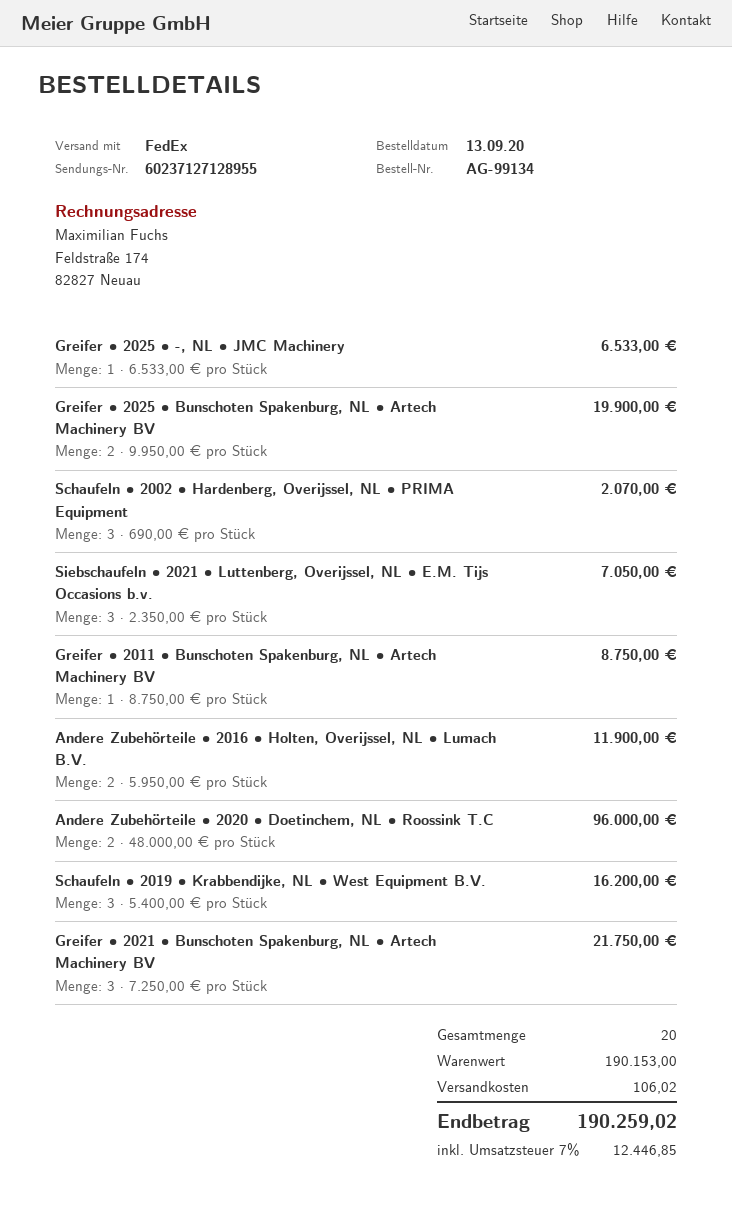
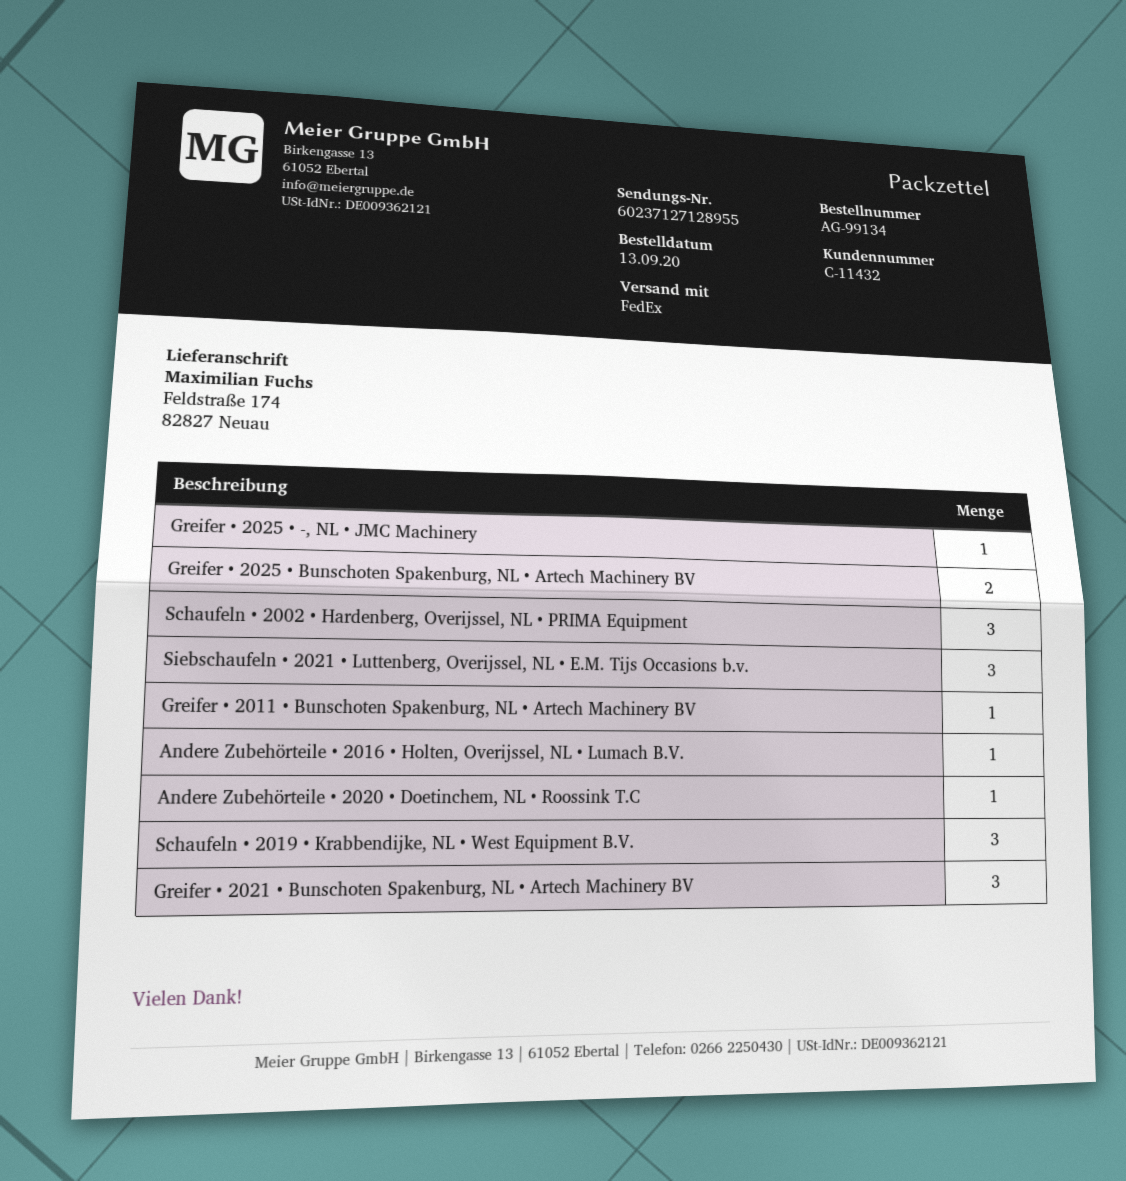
Andere Zubehörteile • 2016 • Holten, Overijssel, NL • Lumach B.V.: 2 -> 1
Andere Zubehörteile • 2020 • Doetinchem, NL • Roossink T.C: 2 -> 1

